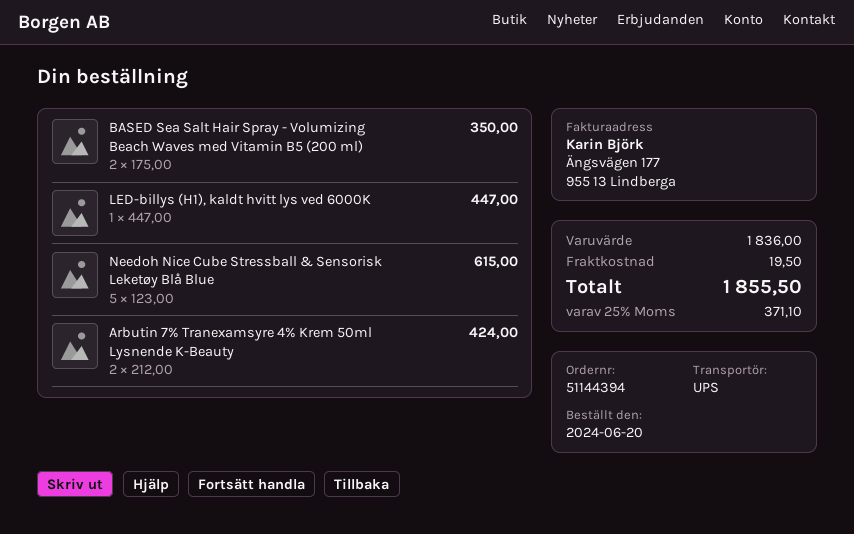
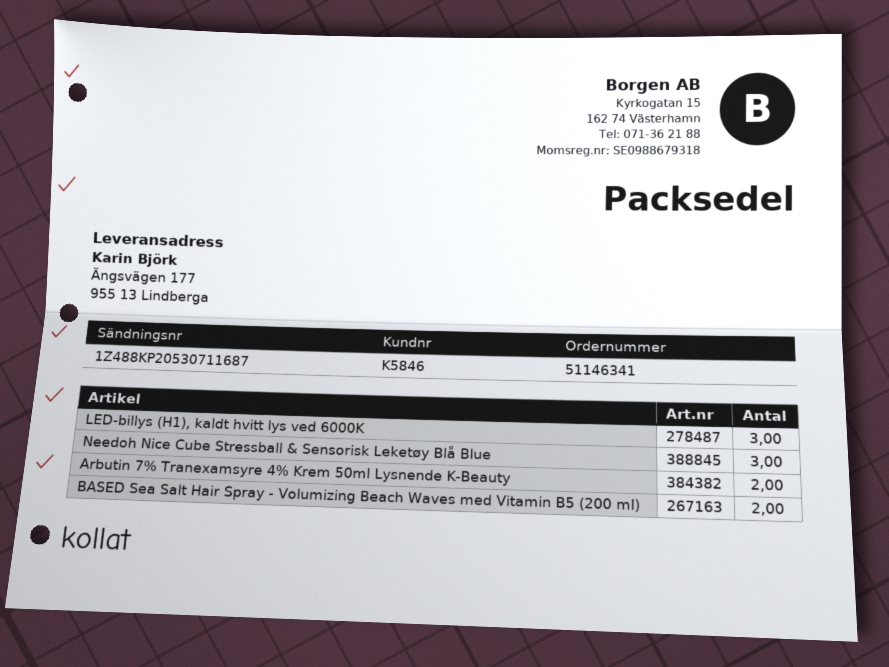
order number: 51144394 -> 51146341
LED-billys (H1), kaldt hvitt lys ved 6000K: 1 -> 3
Needoh Nice Cube Stressball & Sensorisk Leketøy Blå Blue: 5 -> 3

